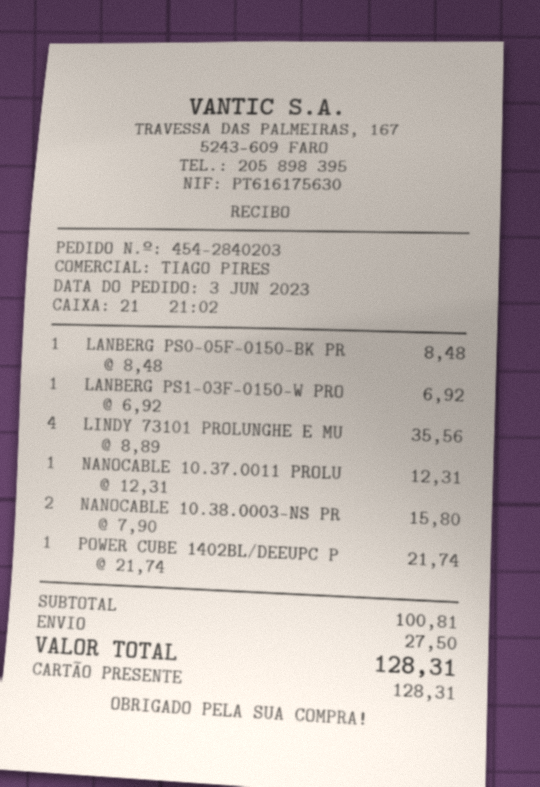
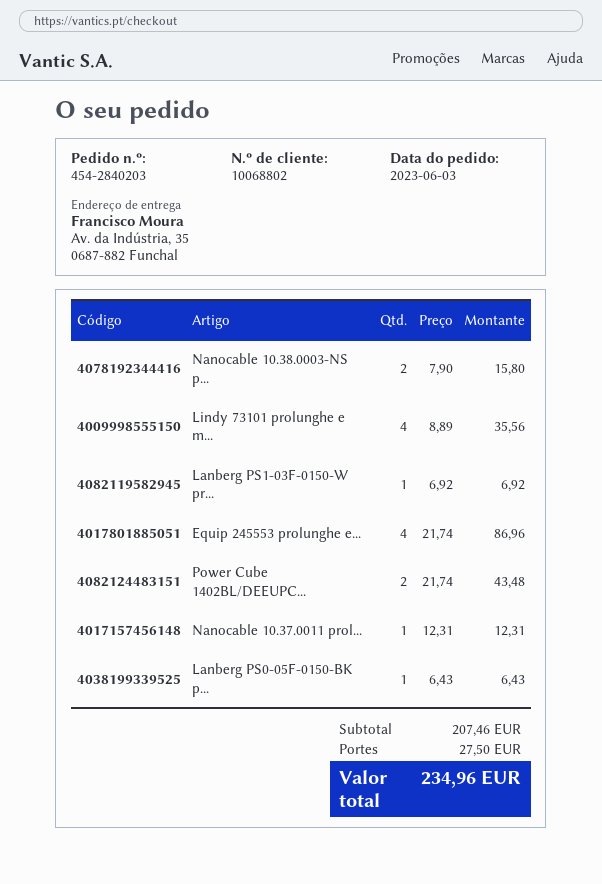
LANBERG PS0-05F-0150-BK PR: 1 x 8.48 = 8.48 -> 1 x 6.43 = 6.43
POWER CUBE 1402BL/DEEUPC P: 1 x 21.74 = 21.74 -> 2 x 21.74 = 43.48
Equip 245553 prolunghe e...: none -> 4 x 21.74 = 86.96
subtotal: 100.81 -> 207.46
total: 128.31 -> 234.96

